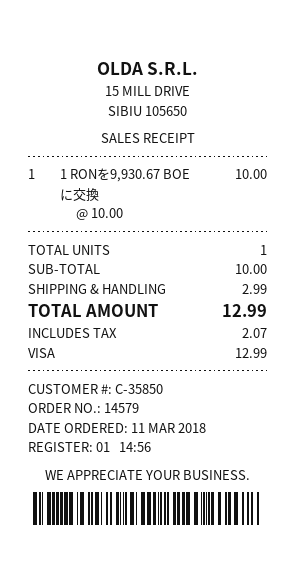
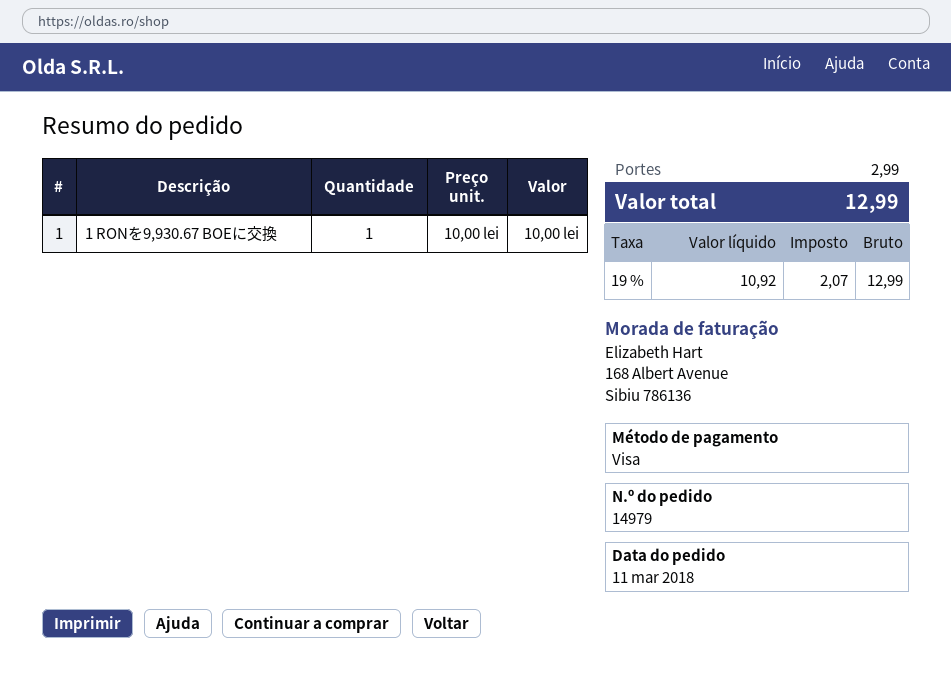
order number: 14579 -> 14979

